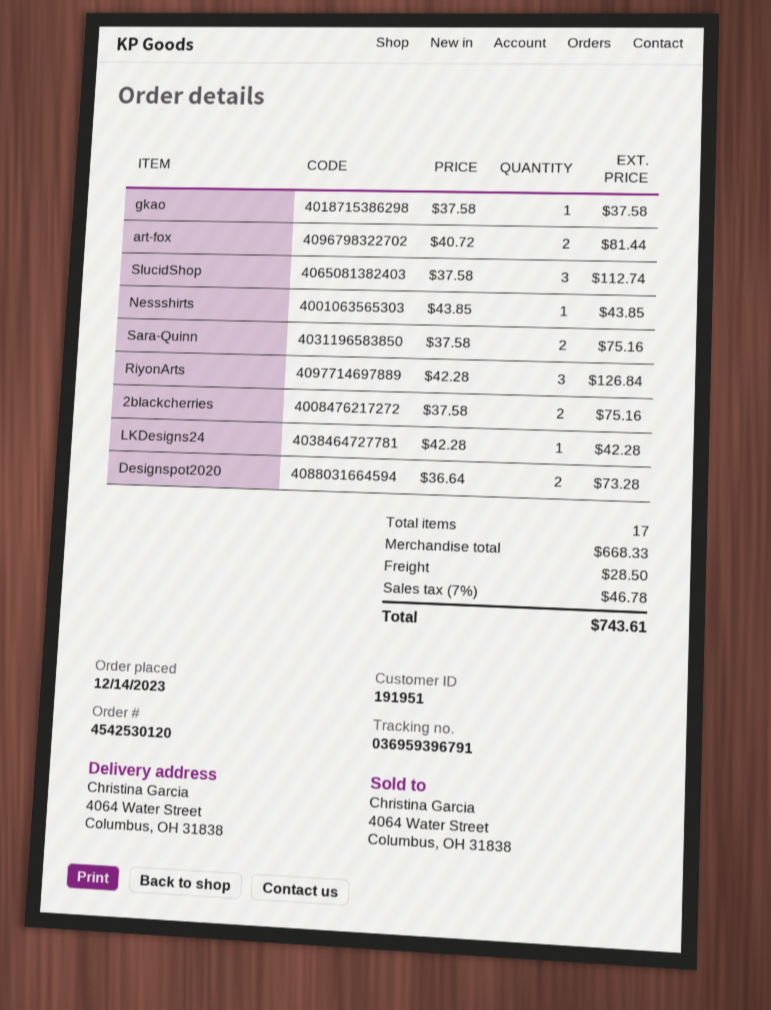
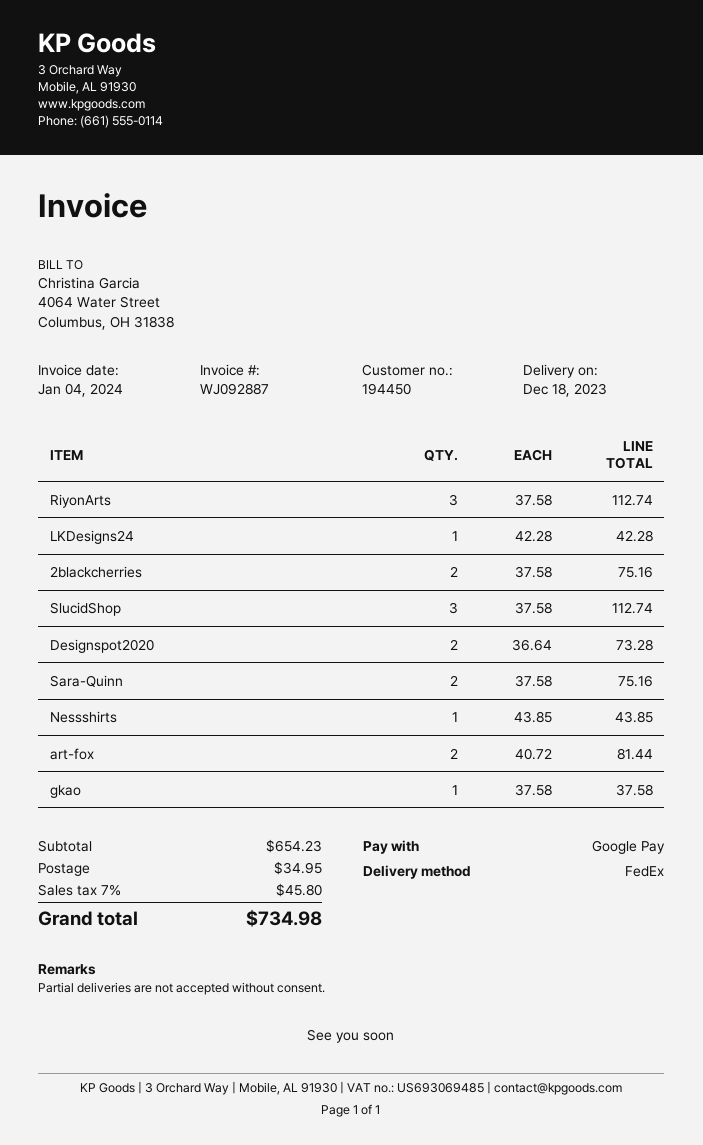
customer number: 191951 -> 194450
RiyonArts: 3 x 42.28 = 126.84 -> 3 x 37.58 = 112.74
subtotal: 668.33 -> 654.23
shipping: 28.50 -> 34.95
tax: 7% = 46.78 -> 7% = 45.80
total: 743.61 -> 734.98

